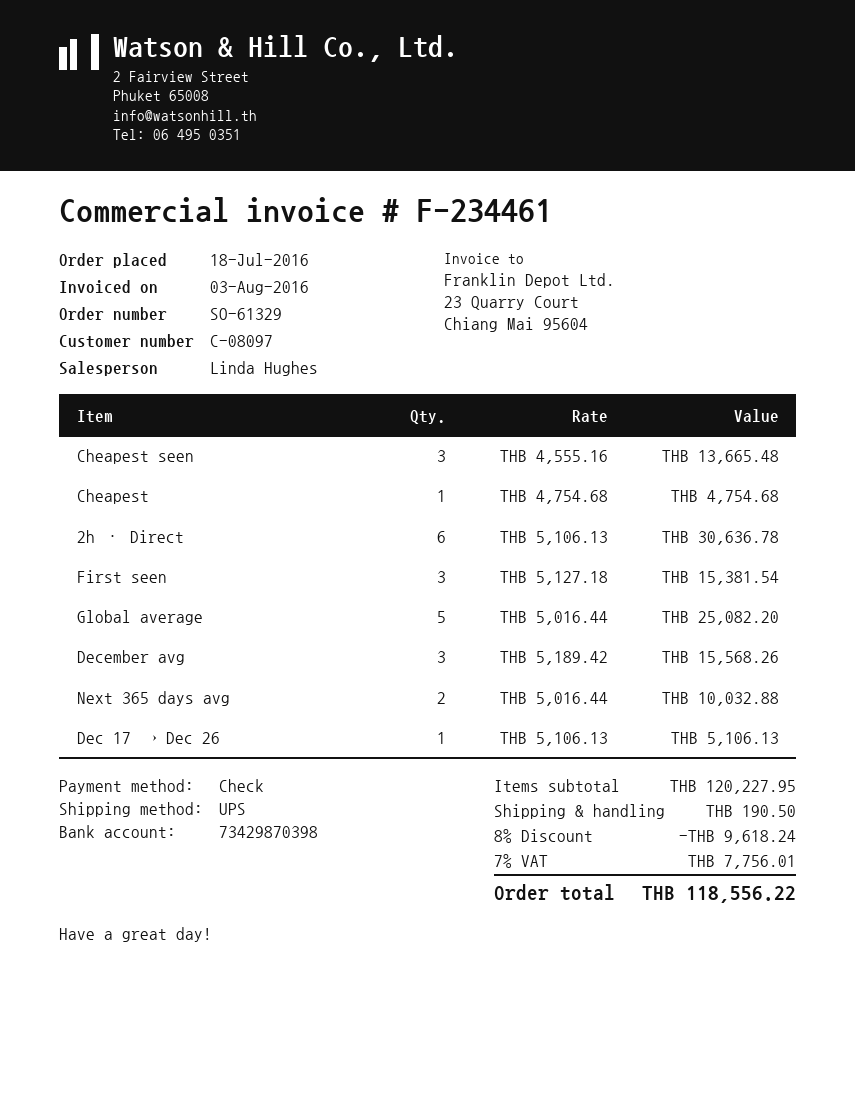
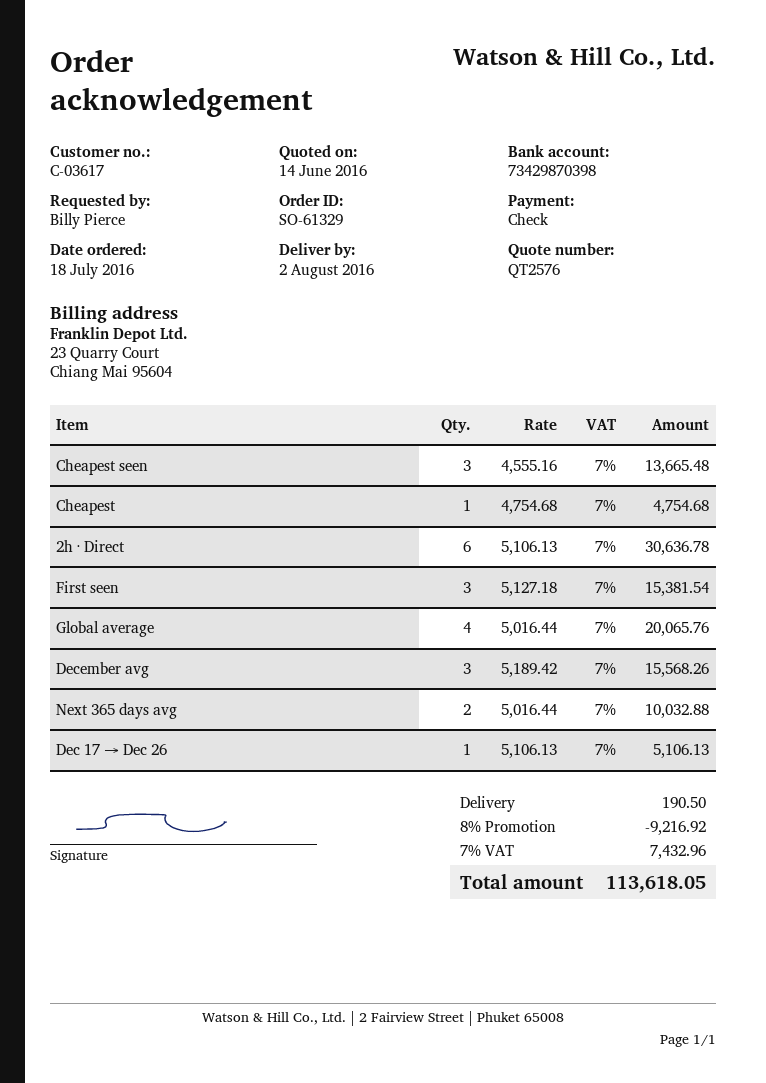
customer number: C-08097 -> C-03617
Global average: 5 x 5016.44 = 25082.20 -> 4 x 5016.44 = 20065.76
discount: 8% = 9618.24 -> 8% = 9216.92
tax: 7% = 7756.01 -> 7% = 7432.96
total: 118556.22 -> 113618.05

